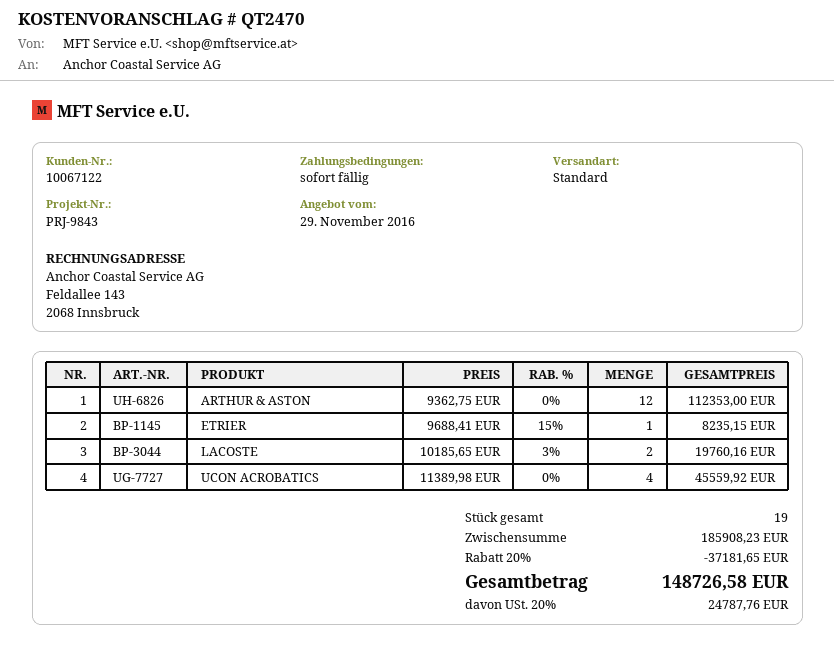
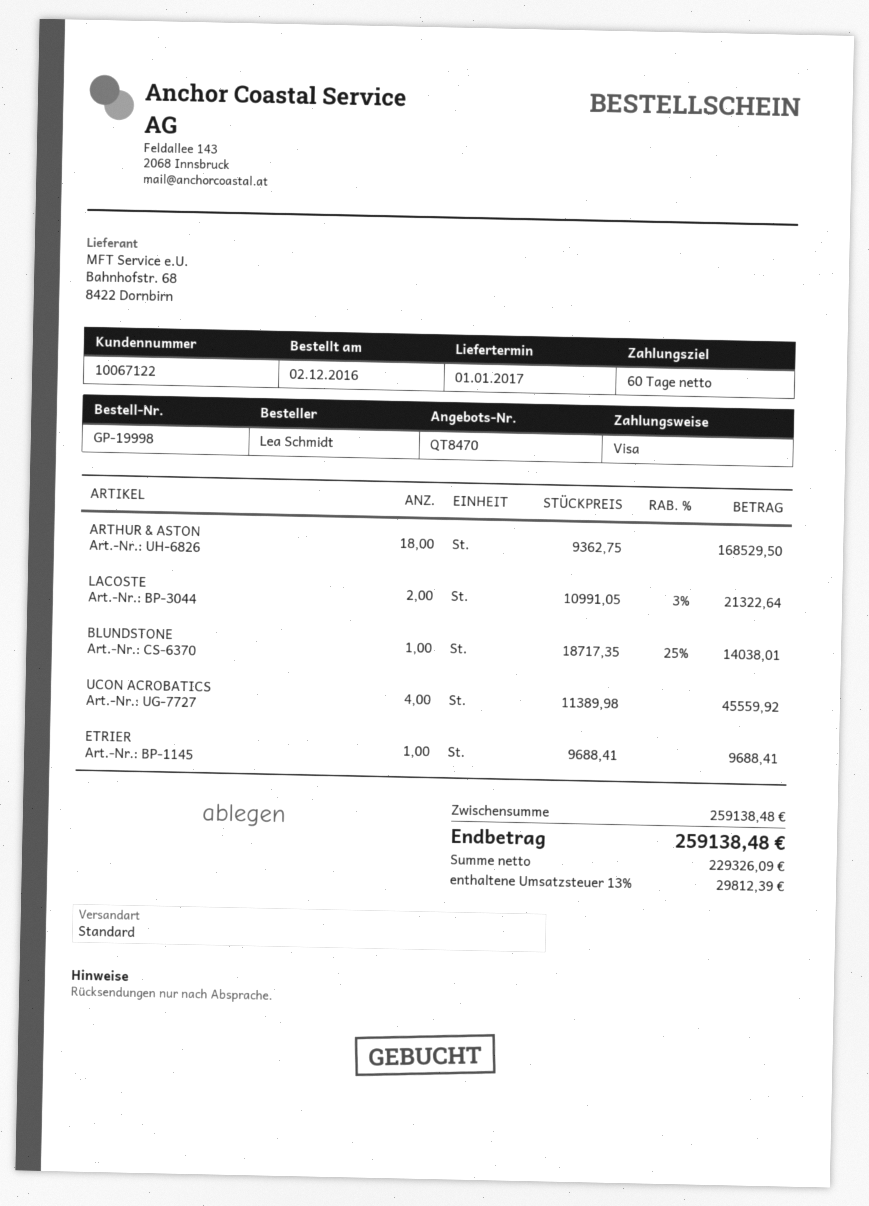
quote number: QT2470 -> QT8470
payment terms: on receipt -> 60 days
ARTHUR & ASTON: 12 x 9362.75 = 112353.00 -> 18 x 9362.75 = 168529.50
ETRIER: 1 x 9688.41 - 15% = 8235.15 -> 1 x 9688.41 = 9688.41
LACOSTE: 2 x 10185.65 - 3% = 19760.16 -> 2 x 10991.05 - 3% = 21322.64
BLUNDSTONE: none -> 1 x 18717.35 - 25% = 14038.01
subtotal: 185908.23 -> 259138.48
discount: 20% = 37181.65 -> none
tax: 20% = 24787.76 -> 13% = 29812.39
total: 148726.58 -> 259138.48

